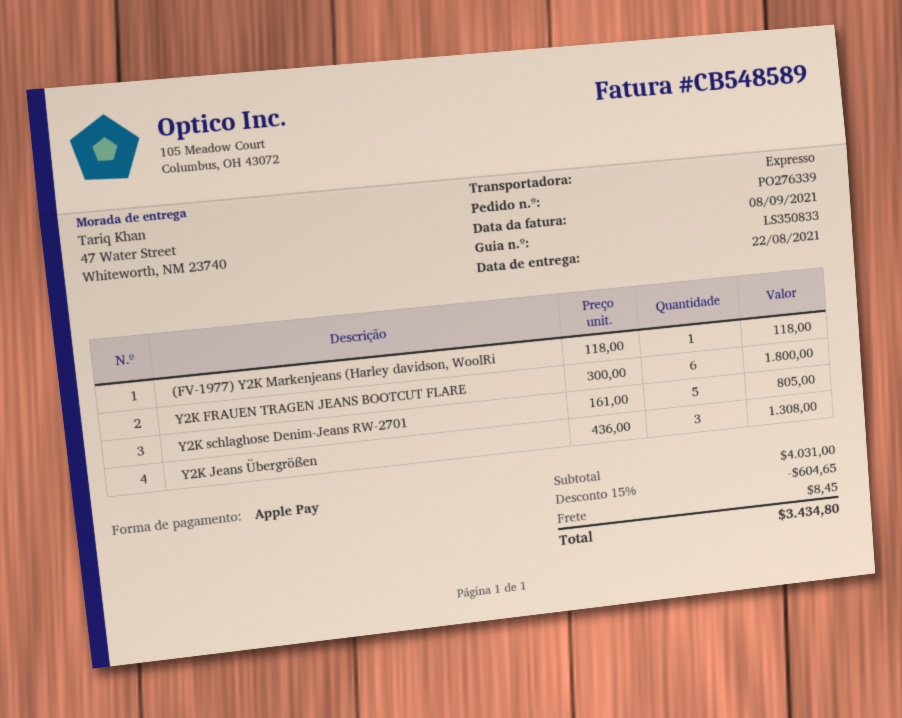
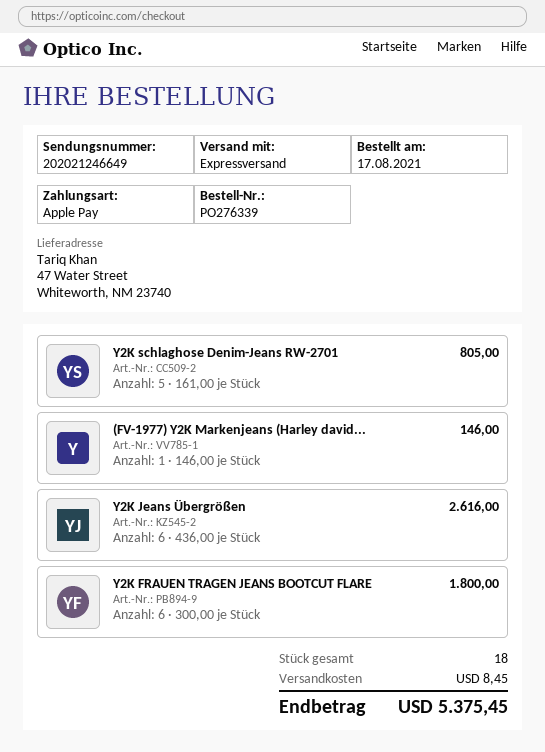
(FV-1977) Y2K Markenjeans (Harley davidson, WoolRi: 1 x 118.00 = 118.00 -> 1 x 146.00 = 146.00
Y2K Jeans Übergrößen: 3 x 436.00 = 1308.00 -> 6 x 436.00 = 2616.00
discount: 15% = 604.65 -> none
total: 3434.80 -> 5375.45

